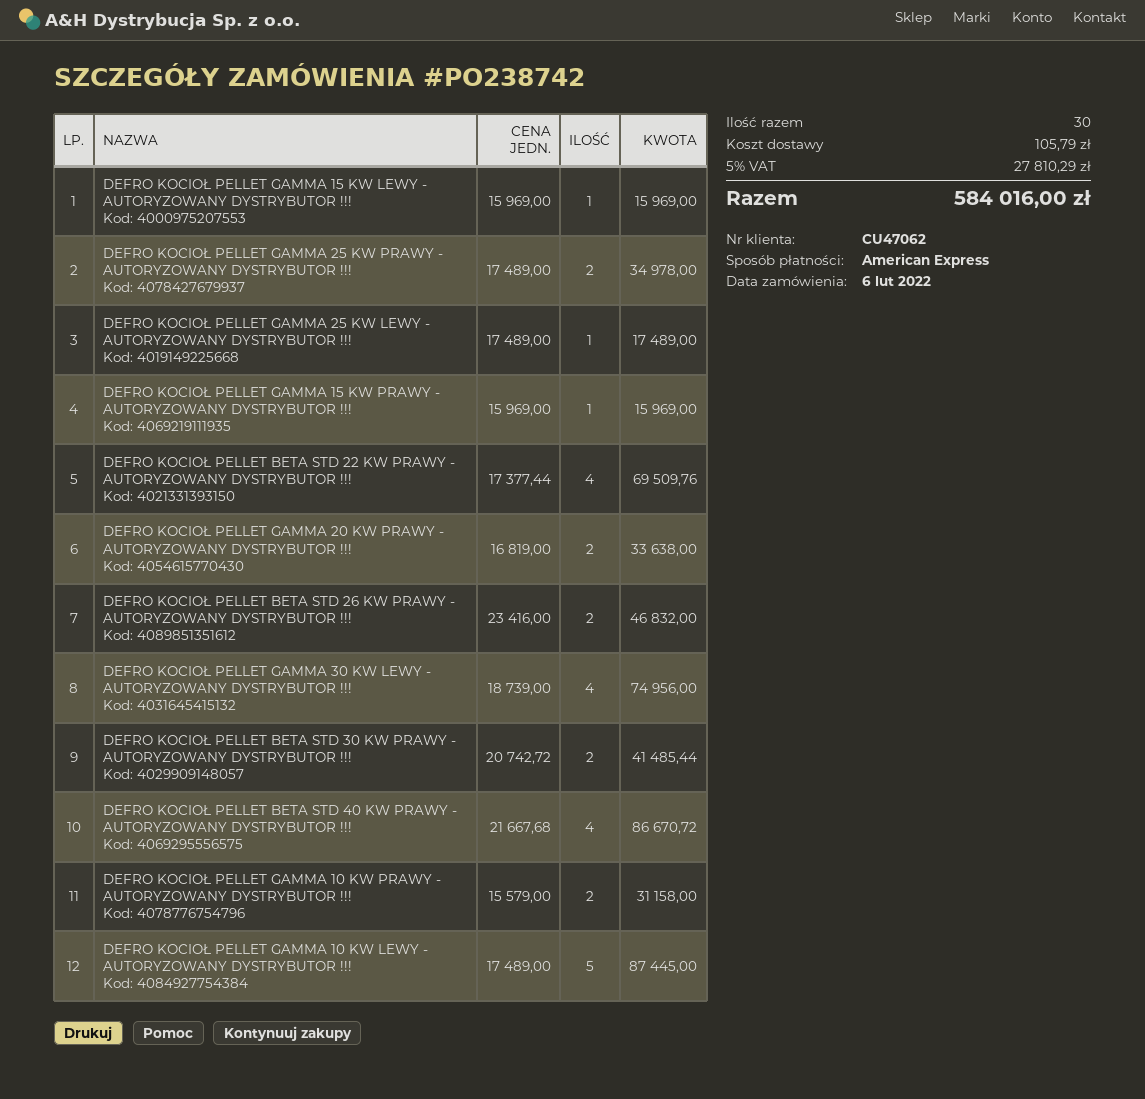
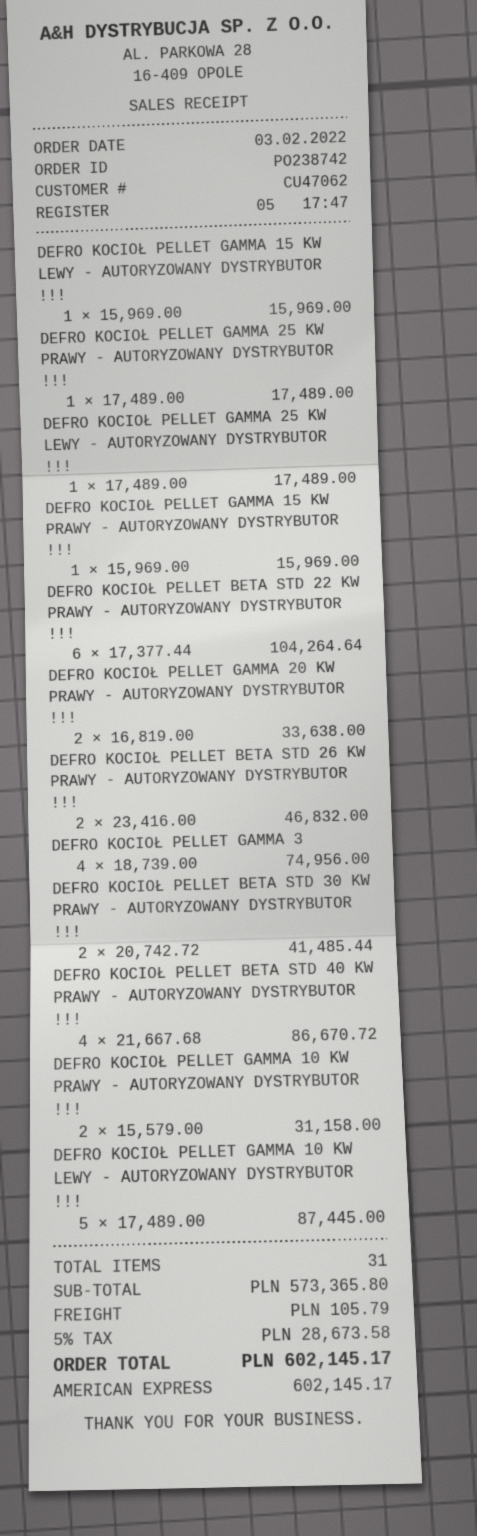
order date: 2022-02-06 -> 2022-02-03
DEFRO KOCIOŁ PELLET GAMMA 25 KW PRAWY - AUTORYZOWANY DYSTRYBUTOR !!!: 2 x 17489.00 = 34978.00 -> 1 x 17489.00 = 17489.00
DEFRO KOCIOŁ PELLET BETA STD 22 KW PRAWY - AUTORYZOWANY DYSTRYBUTOR !!!: 4 x 17377.44 = 69509.76 -> 6 x 17377.44 = 104264.64
total quantity: 30 -> 31
tax: 5% = 27810.29 -> 5% = 28673.58
total: 584016.00 -> 602145.17

